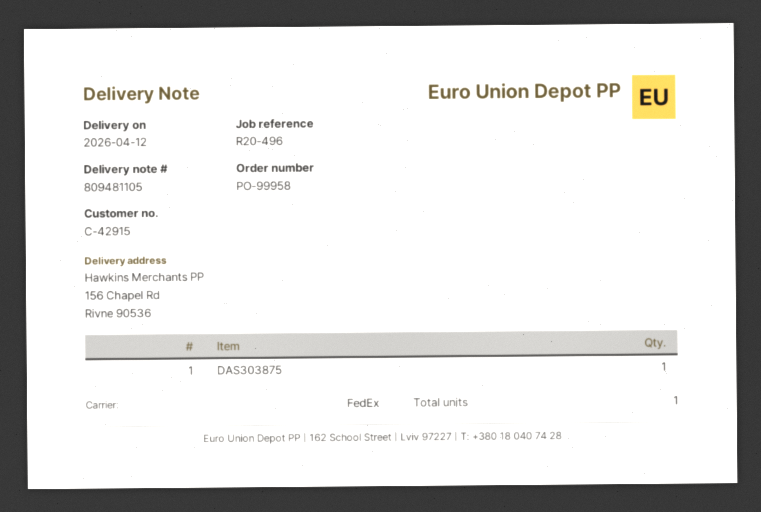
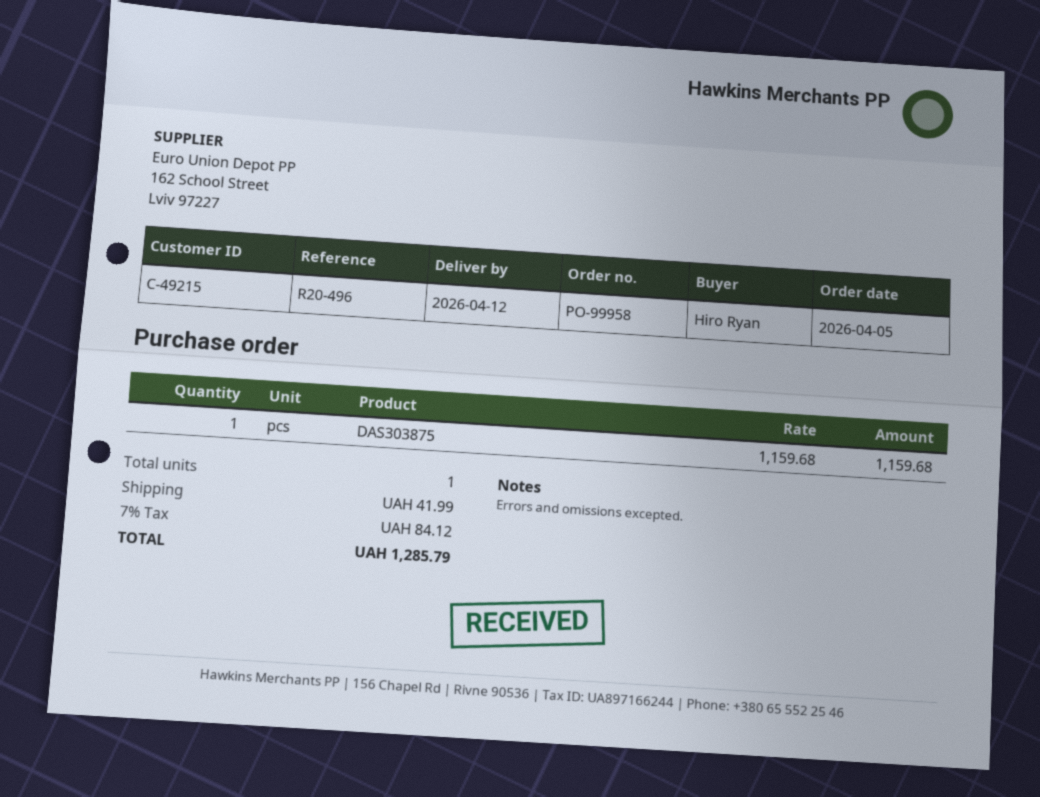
customer number: C-42915 -> C-49215

